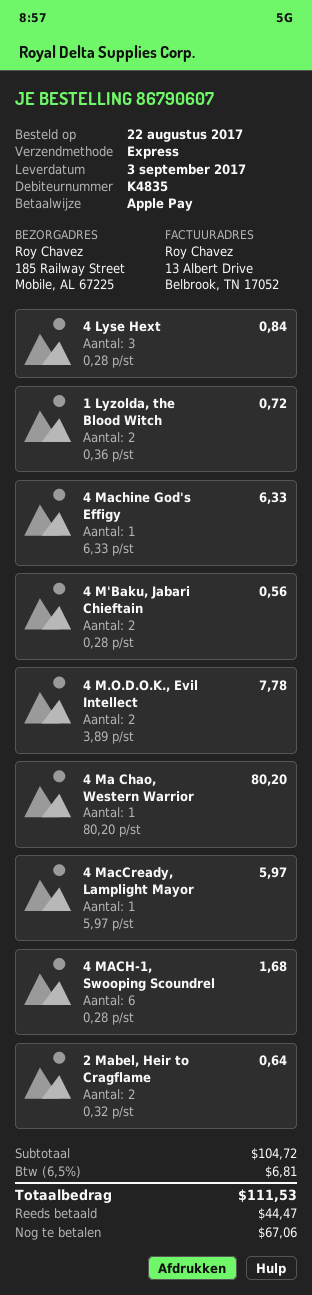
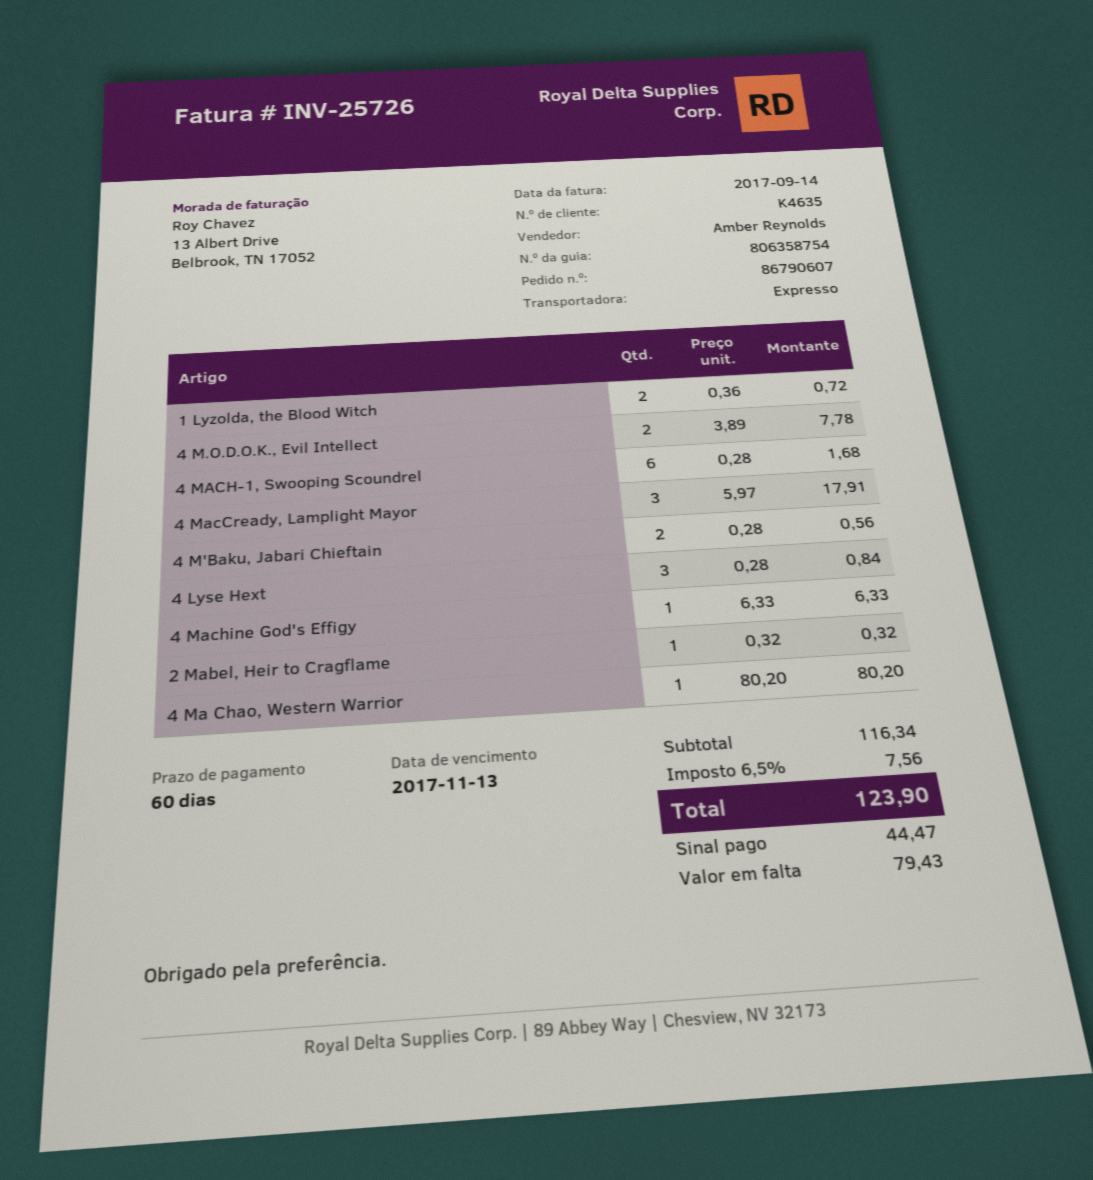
customer number: K4835 -> K4635
4 MacCready, Lamplight Mayor: 1 x 5.97 = 5.97 -> 3 x 5.97 = 17.91
2 Mabel, Heir to Cragflame: 2 x 0.32 = 0.64 -> 1 x 0.32 = 0.32
subtotal: 104.72 -> 116.34
tax: 6.5% = 6.81 -> 6.5% = 7.56
total: 111.53 -> 123.90
balance: 67.06 -> 79.43

